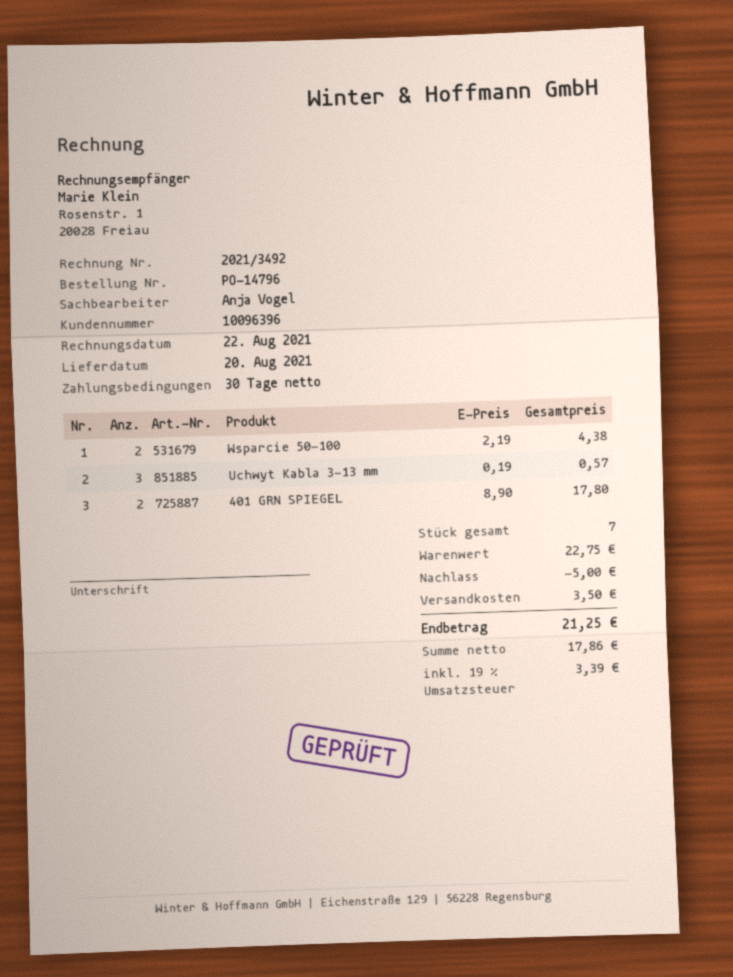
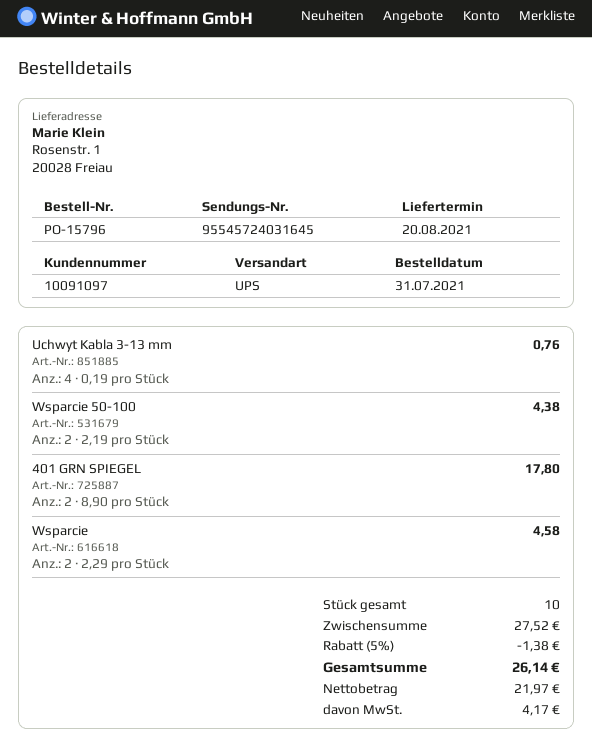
order number: PO-14796 -> PO-15796
customer number: 10096396 -> 10091097
Uchwyt Kabla 3-13 mm: 3 x 0.19 = 0.57 -> 4 x 0.19 = 0.76
Wsparcie: none -> 2 x 2.29 = 4.58
total quantity: 7 -> 10
subtotal: 22.75 -> 27.52
discount: 5.00 -> 1.38
shipping: 3.50 -> none
net: 17.86 -> 21.97
tax: 3.39 -> 4.17
total: 21.25 -> 26.14

